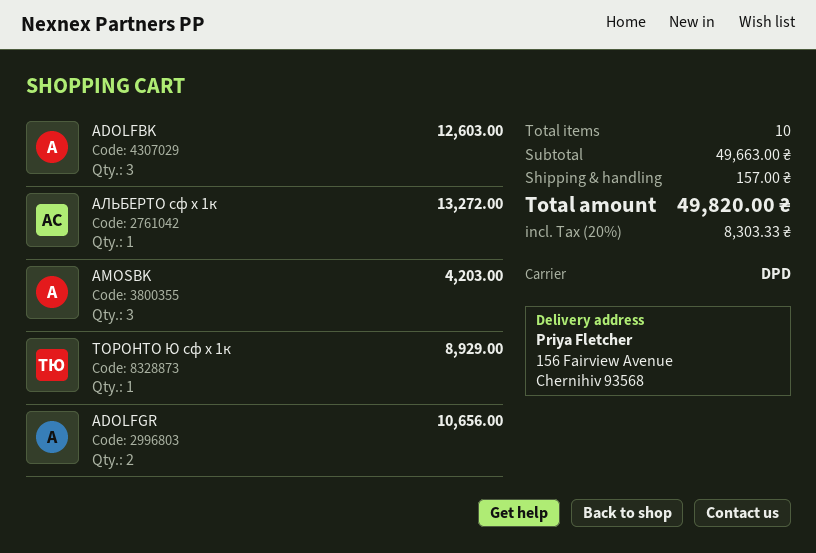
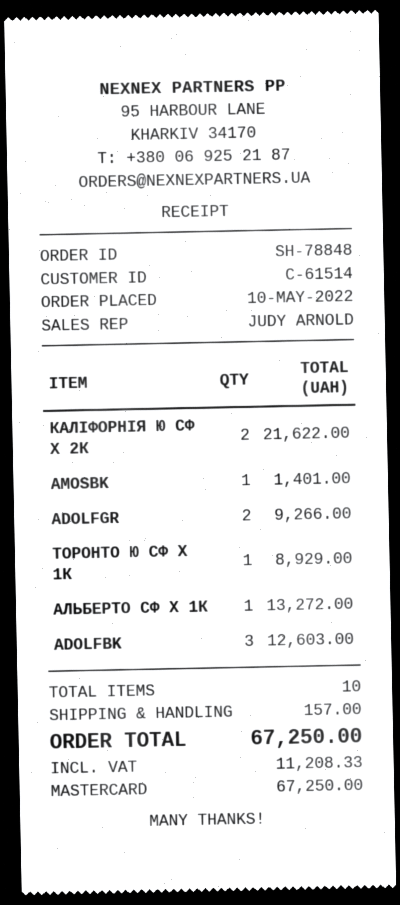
AMOSBK: 3 for 4203.00 -> 1 for 1401.00
ADOLFGR: 2 for 10656.00 -> 2 for 9266.00
КАЛІФОРНІЯ Ю СФ Х 2К: none -> 2 for 21622.00
tax: 8303.33 -> 11208.33
total: 49820.00 -> 67250.00

